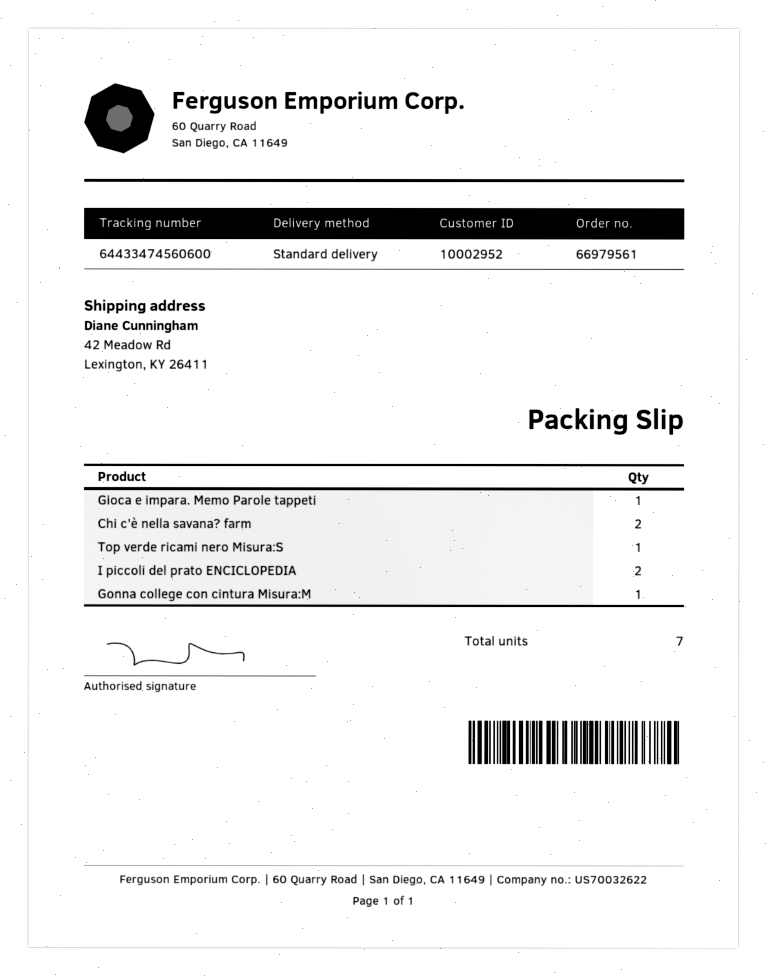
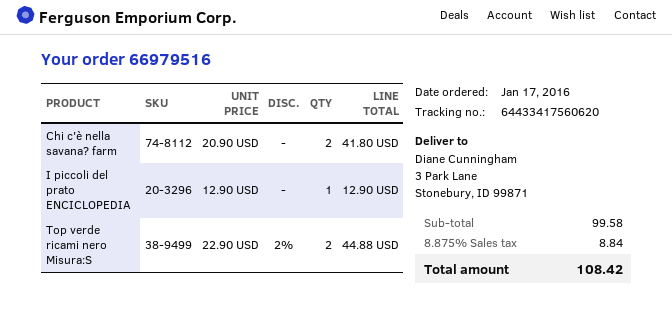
order number: 66979561 -> 66979516
tracking number: 64433474560600 -> 64433417560620
ship to: 42 Meadow Rd, Lexington, KY 26411 -> 3 Park Lane, Stonebury, ID 99871
Gioca e impara. Memo Parole tappeti: 1 -> none
Top verde ricami nero Misura:S: 1 -> 2
I piccoli del prato ENCICLOPEDIA: 2 -> 1
Gonna college con cintura Misura:M: 1 -> none

